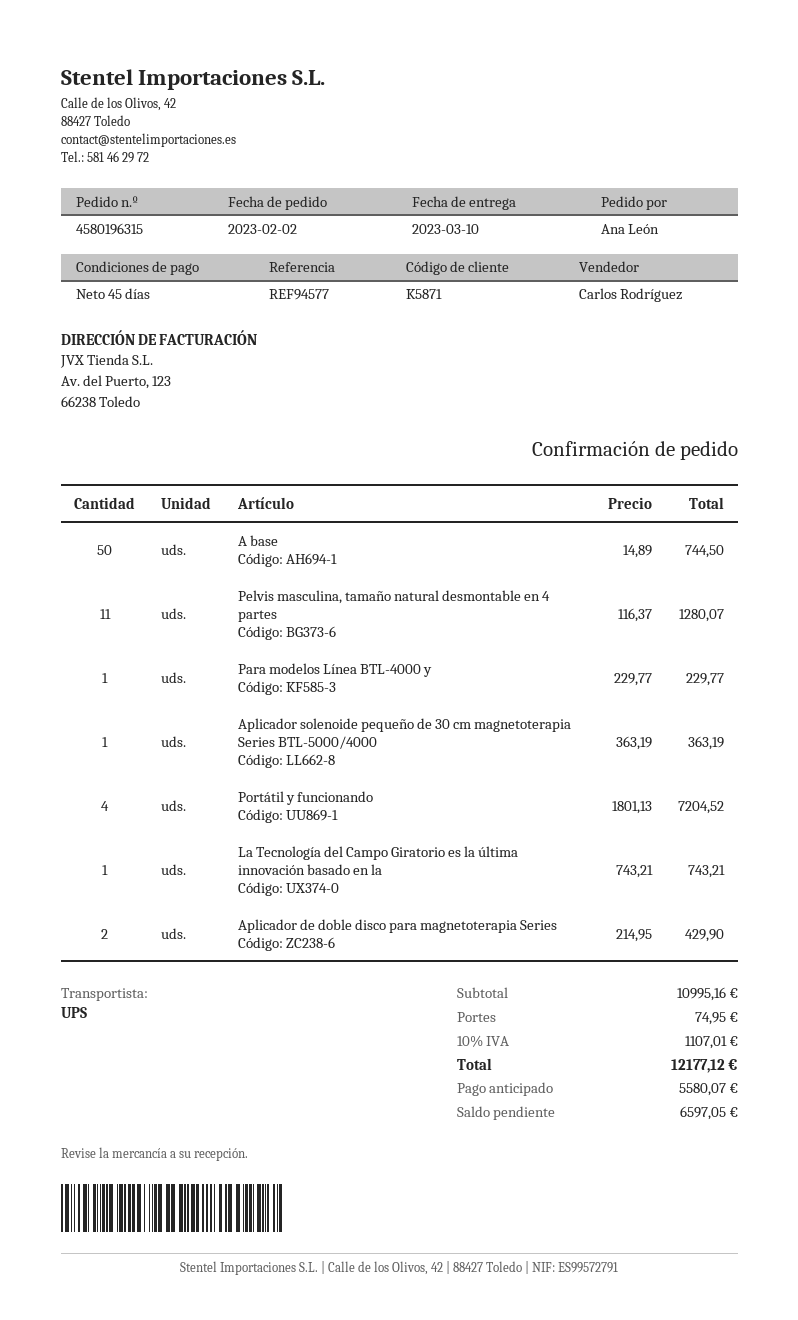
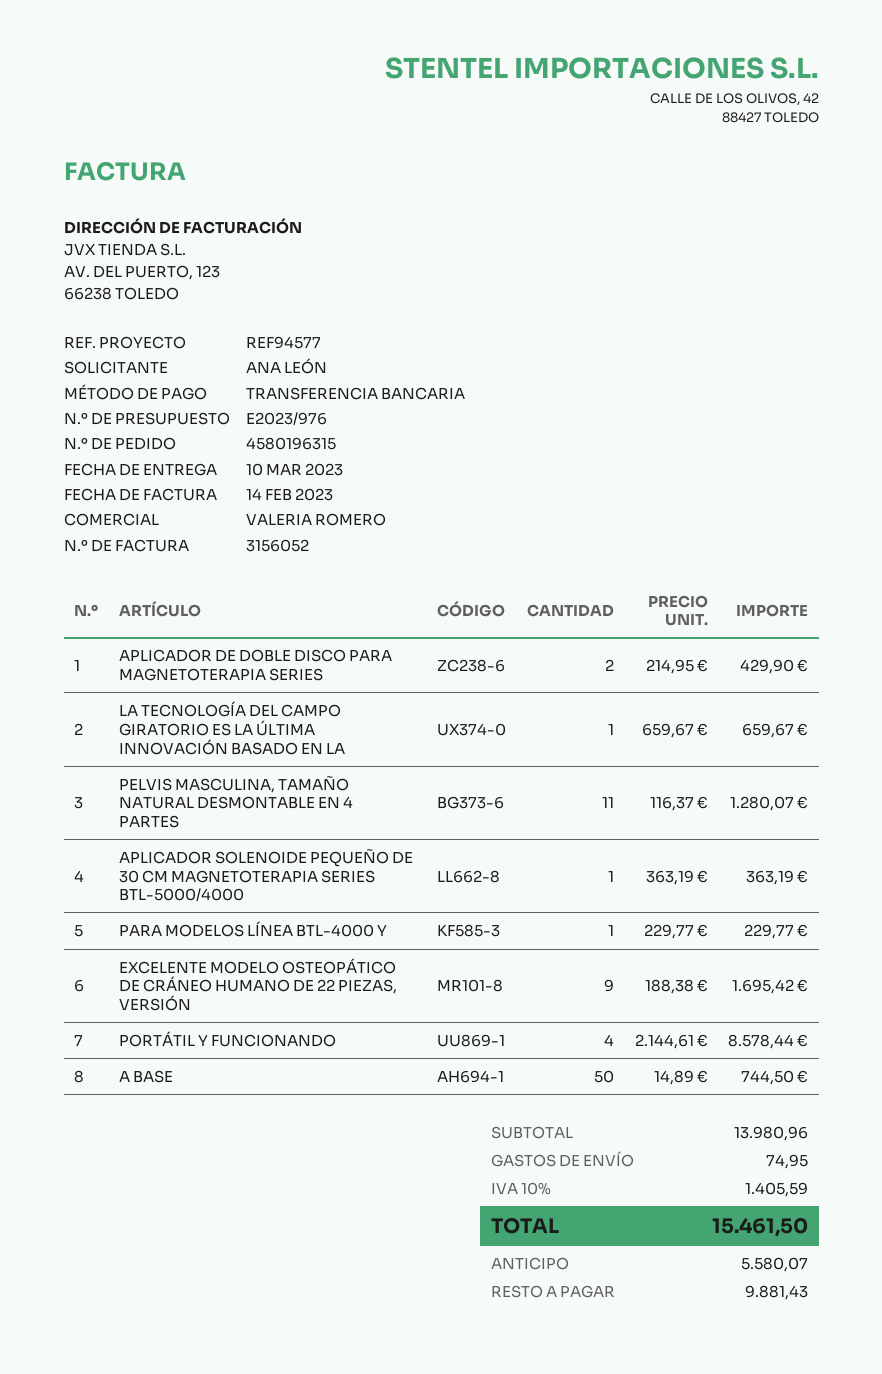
sales rep: Carlos Rodríguez -> VALERIA ROMERO
Portátil y funcionando: 4 x 1801.13 = 7204.52 -> 4 x 2144.61 = 8578.44
La Tecnología del Campo Giratorio es la última innovación basado en la: 1 x 743.21 = 743.21 -> 1 x 659.67 = 659.67
EXCELENTE MODELO OSTEOPÁTICO DE CRÁNEO HUMANO DE 22 PIEZAS, VERSIÓN: none -> 9 x 188.38 = 1695.42
subtotal: 10995.16 -> 13980.96
tax: 10% = 1107.01 -> 10% = 1405.59
total: 12177.12 -> 15461.50
balance: 6597.05 -> 9881.43

